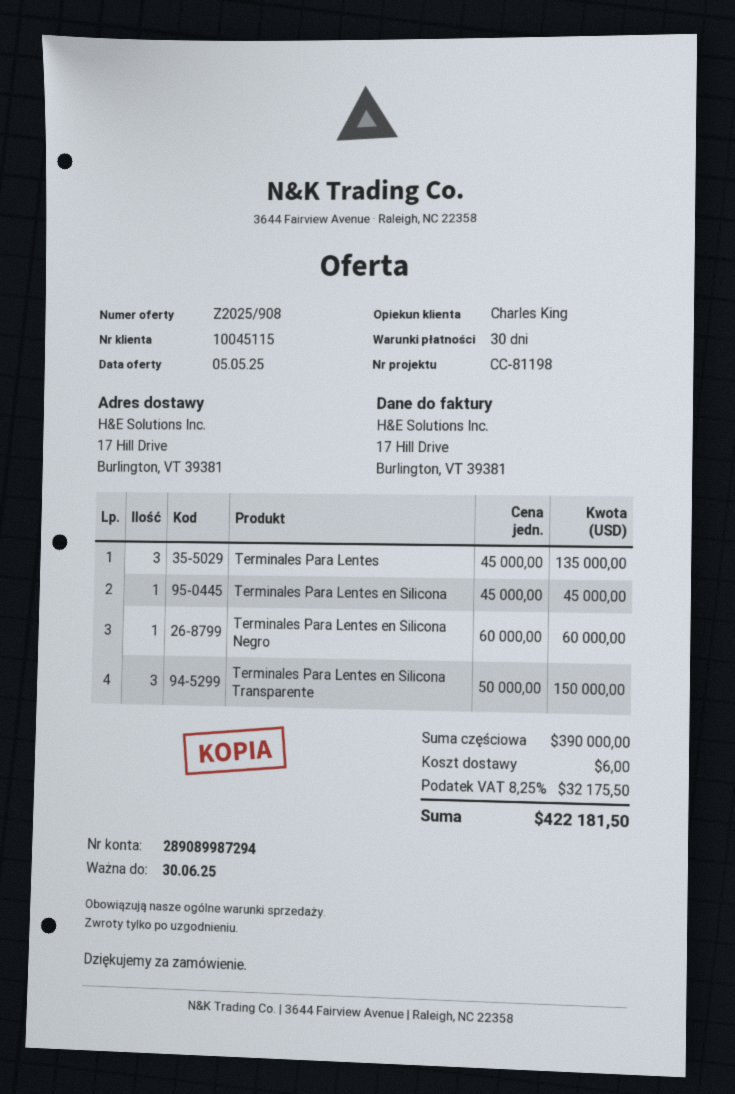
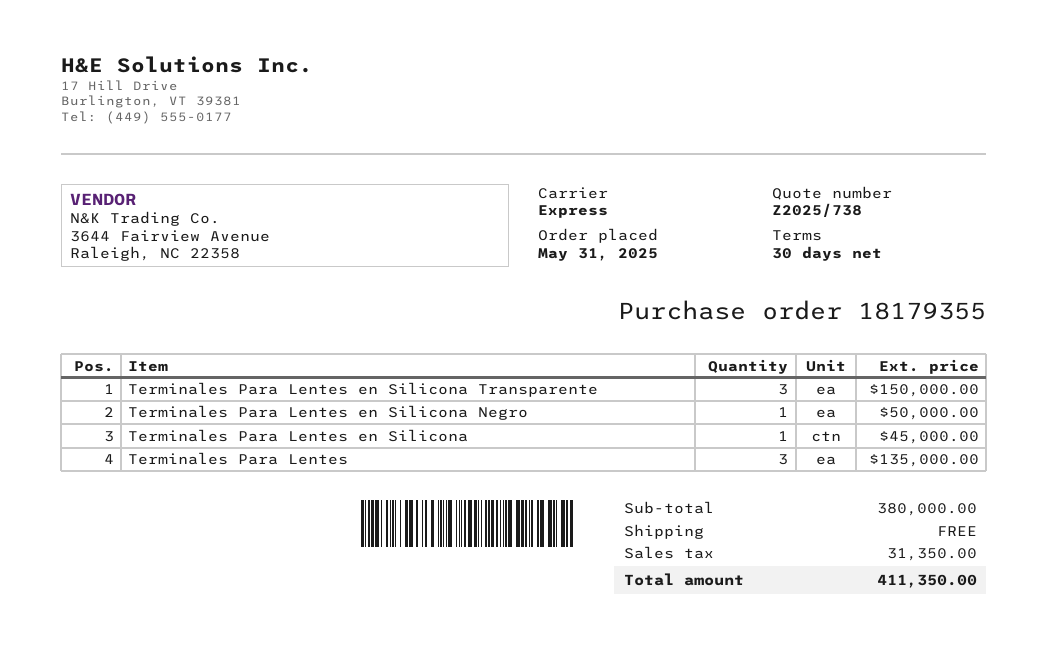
quote number: Z2025/908 -> Z2025/738
Terminales Para Lentes en Silicona Negro: 1 for 60000.00 -> 1 for 50000.00
subtotal: 390000.00 -> 380000.00
shipping: 6.00 -> 0.00
tax: 32175.50 -> 31350.00
total: 422181.50 -> 411350.00

